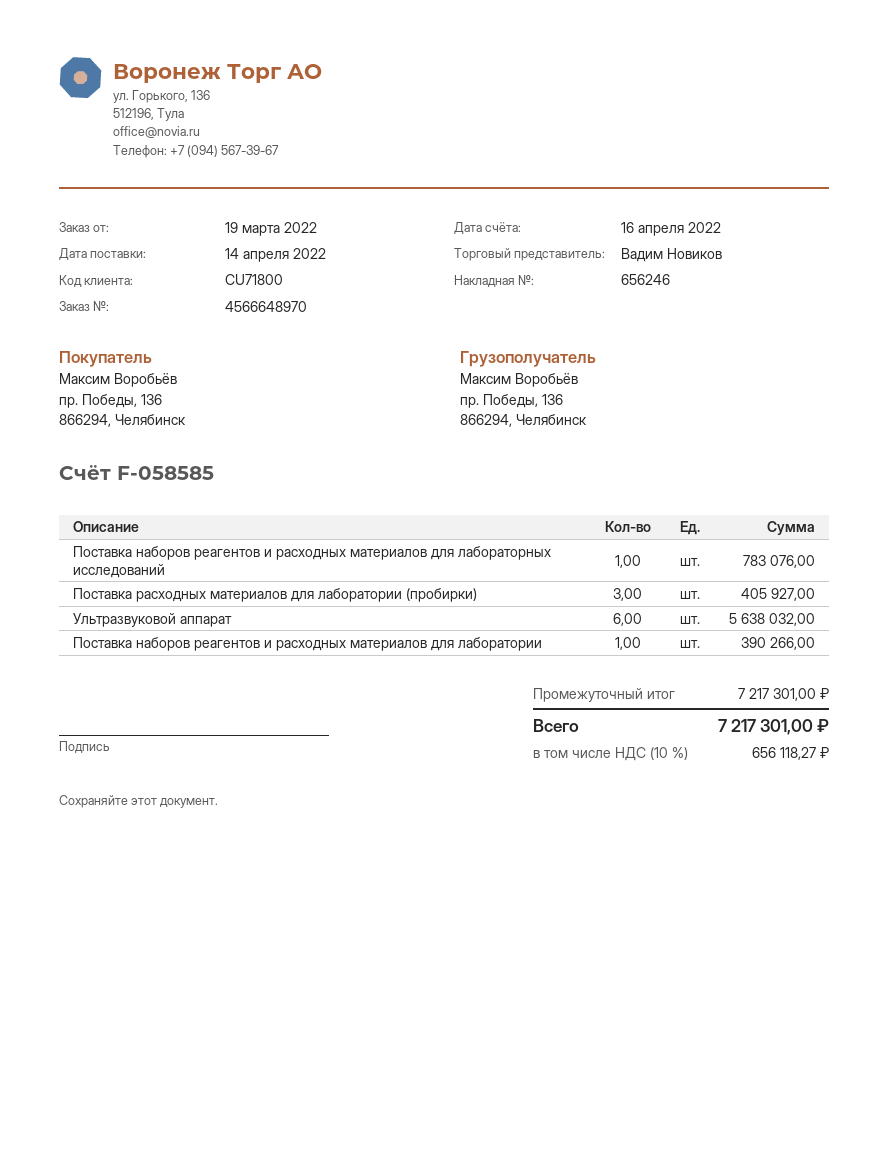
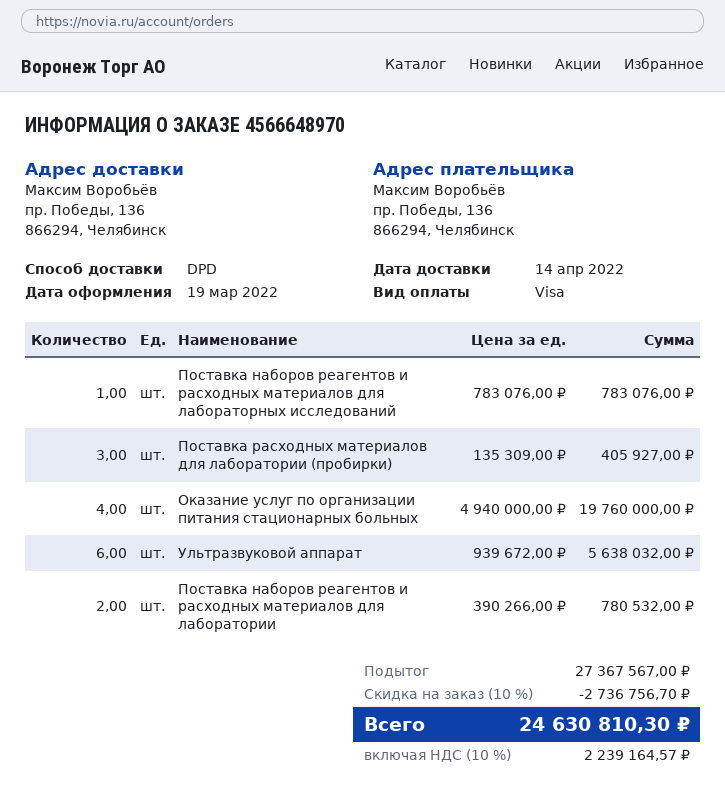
Поставка наборов реагентов и расходных материалов для лаборатории: 1 for 390266.00 -> 2 for 780532.00
Оказание услуг по организации питания стационарных больных: none -> 4 for 19760000.00
subtotal: 7217301.00 -> 27367567.00
discount: none -> 10% = 2736756.70
tax: 10% = 656118.27 -> 10% = 2239164.57
total: 7217301.00 -> 24630810.30

